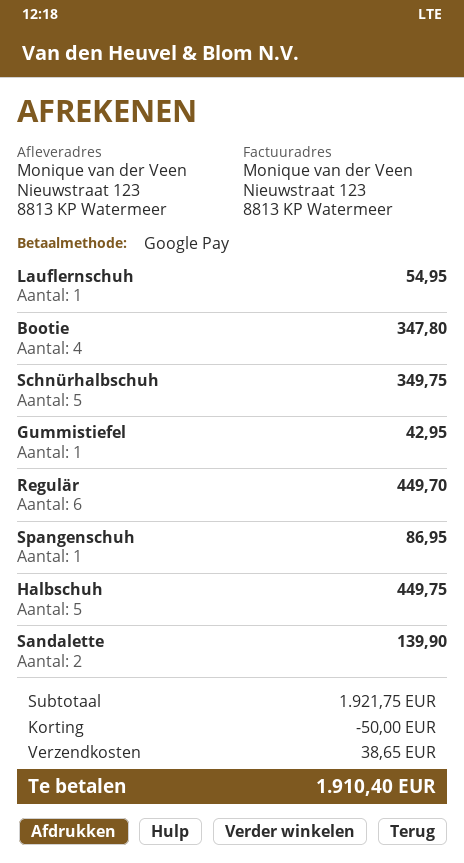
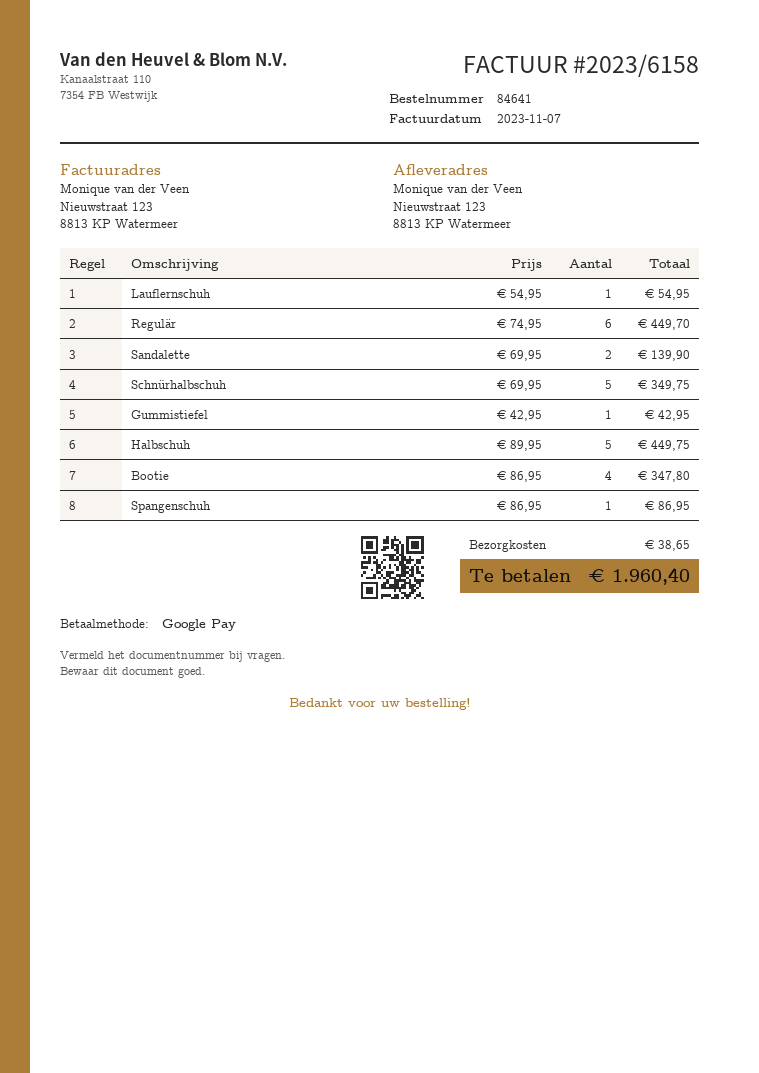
discount: 50.00 -> none
total: 1910.40 -> 1960.40

